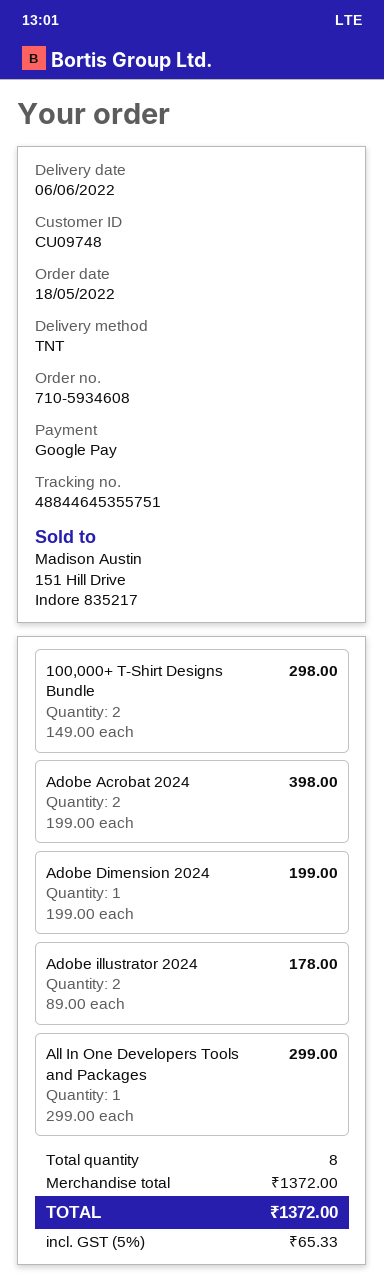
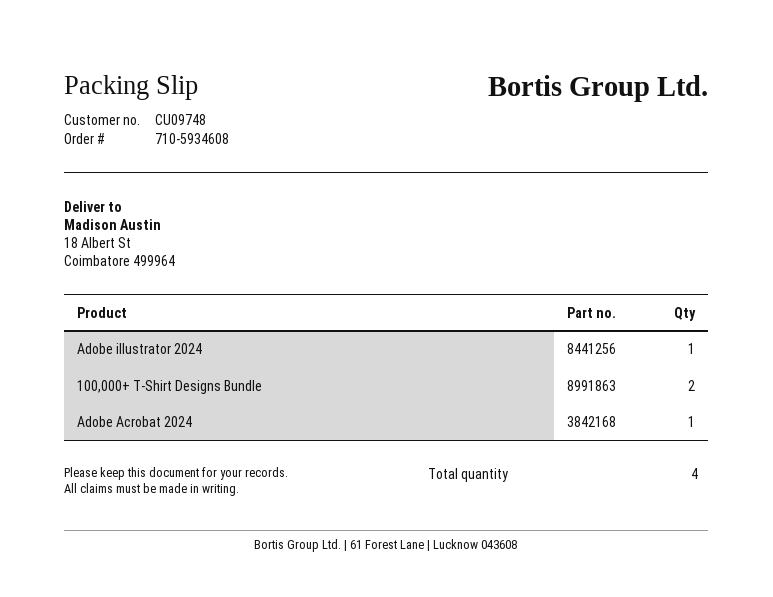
Adobe Acrobat 2024: 2 -> 1
Adobe Dimension 2024: 1 -> none
Adobe illustrator 2024: 2 -> 1
All In One Developers Tools and Packages: 1 -> none
total quantity: 8 -> 4

